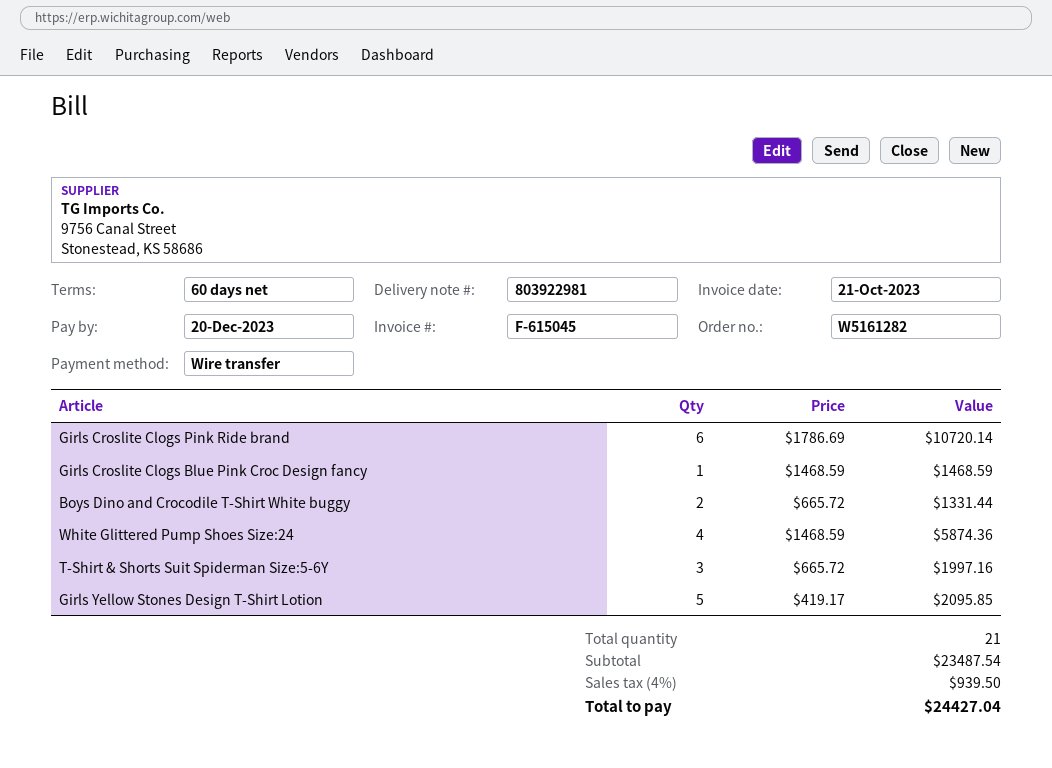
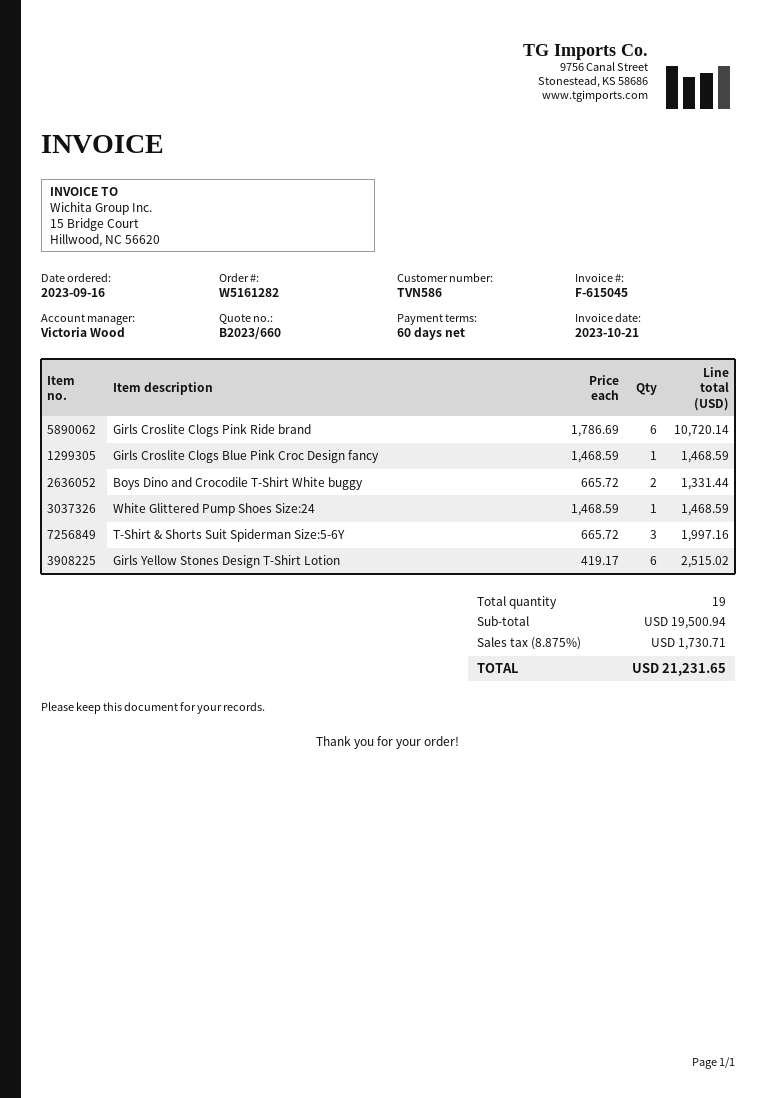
White Glittered Pump Shoes Size:24: 4 x 1468.59 = 5874.36 -> 1 x 1468.59 = 1468.59
Girls Yellow Stones Design T-Shirt Lotion: 5 x 419.17 = 2095.85 -> 6 x 419.17 = 2515.02
total quantity: 21 -> 19
subtotal: 23487.54 -> 19500.94
tax: 4% = 939.50 -> 8.875% = 1730.71
total: 24427.04 -> 21231.65

